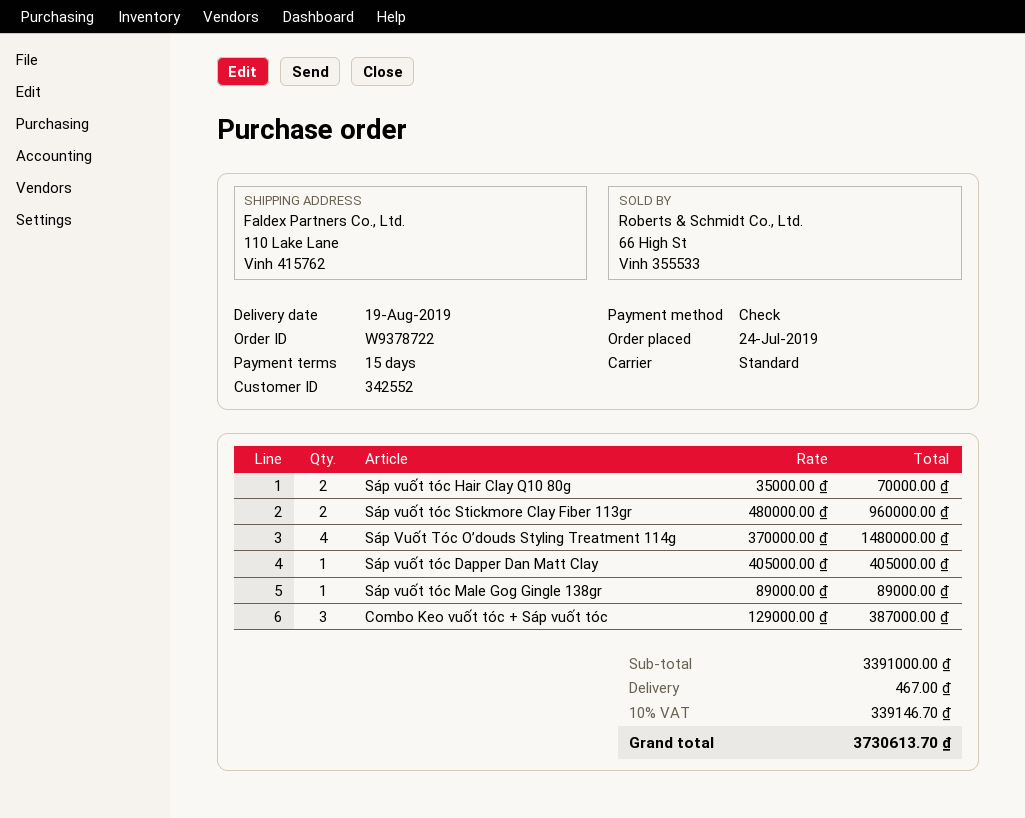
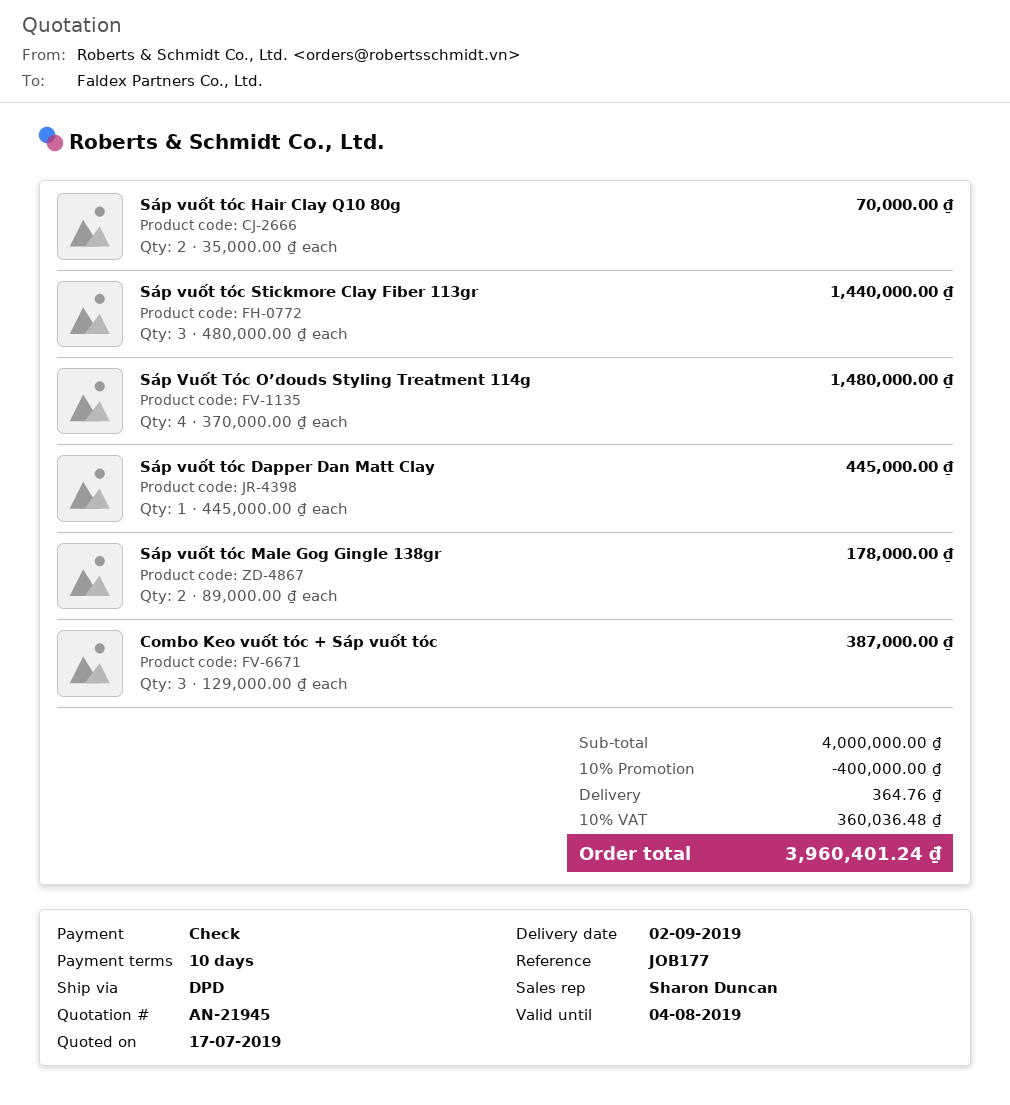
delivery date: 2019-08-19 -> 2019-09-02
payment terms: 15 days -> 10 days
shipping method: standard -> DPD
Sáp vuốt tóc Stickmore Clay Fiber 113gr: 2 x 480000.00 = 960000.00 -> 3 x 480000.00 = 1440000.00
Sáp vuốt tóc Dapper Dan Matt Clay: 1 x 405000.00 = 405000.00 -> 1 x 445000.00 = 445000.00
Sáp vuốt tóc Male Gog Gingle 138gr: 1 x 89000.00 = 89000.00 -> 2 x 89000.00 = 178000.00
subtotal: 3391000.00 -> 4000000.00
discount: none -> 10% = 400000.00
shipping: 467.00 -> 364.76
tax: 10% = 339146.70 -> 10% = 360036.48
total: 3730613.70 -> 3960401.24

